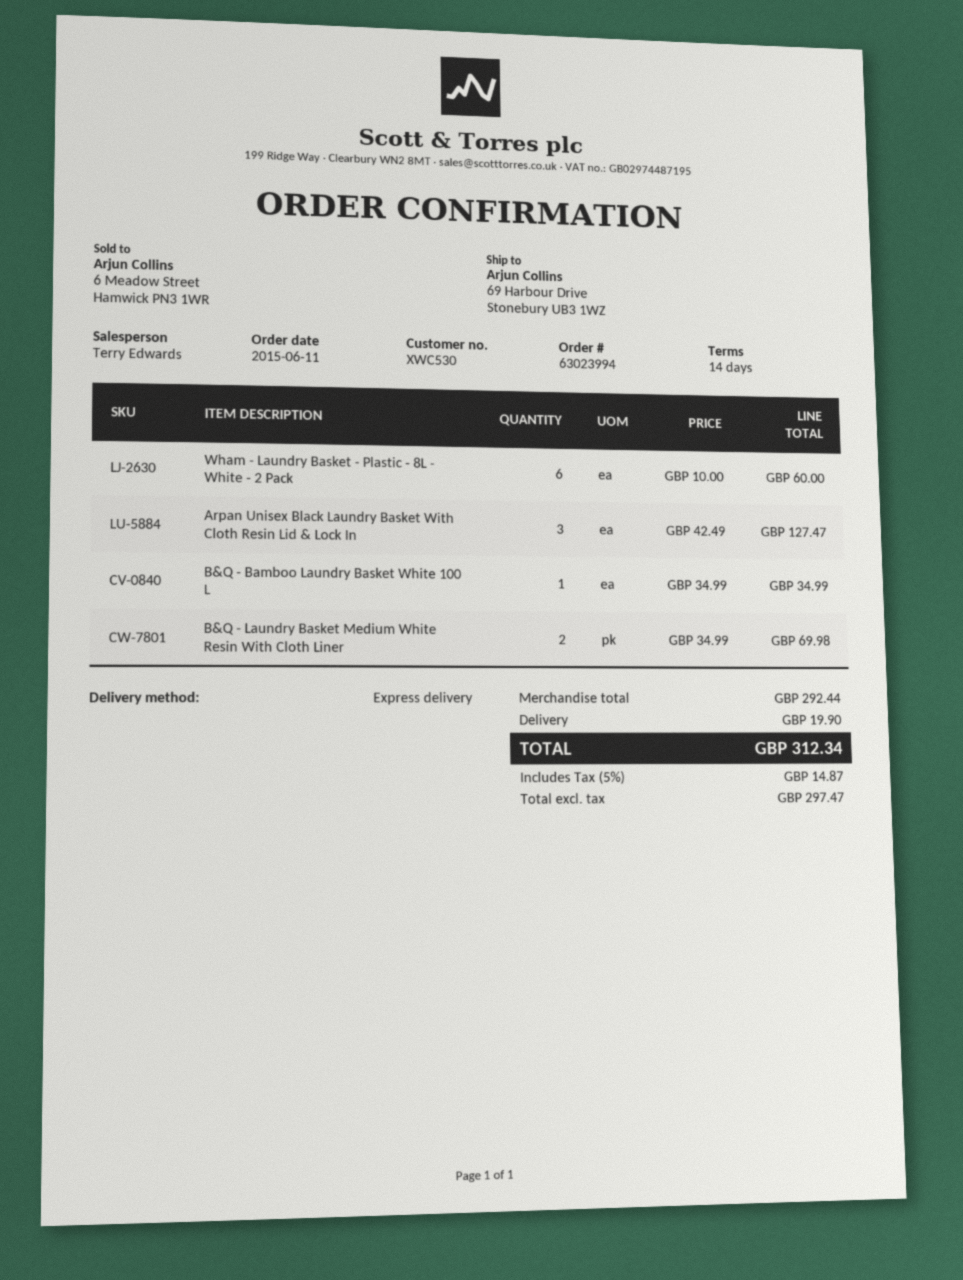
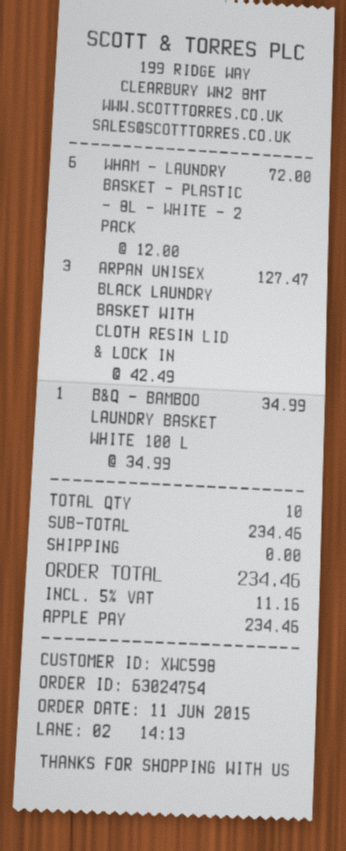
order number: 63023994 -> 63024754
customer number: XWC530 -> XWC598
Wham - Laundry Basket - Plastic - 8L - White - 2 Pack: 6 x 10.00 = 60.00 -> 6 x 12.00 = 72.00
B&Q - Laundry Basket Medium White Resin With Cloth Liner: 2 x 34.99 = 69.98 -> none
subtotal: 292.44 -> 234.46
shipping: 19.90 -> 0.00
tax: 5% = 14.87 -> 5% = 11.16
total: 312.34 -> 234.46

